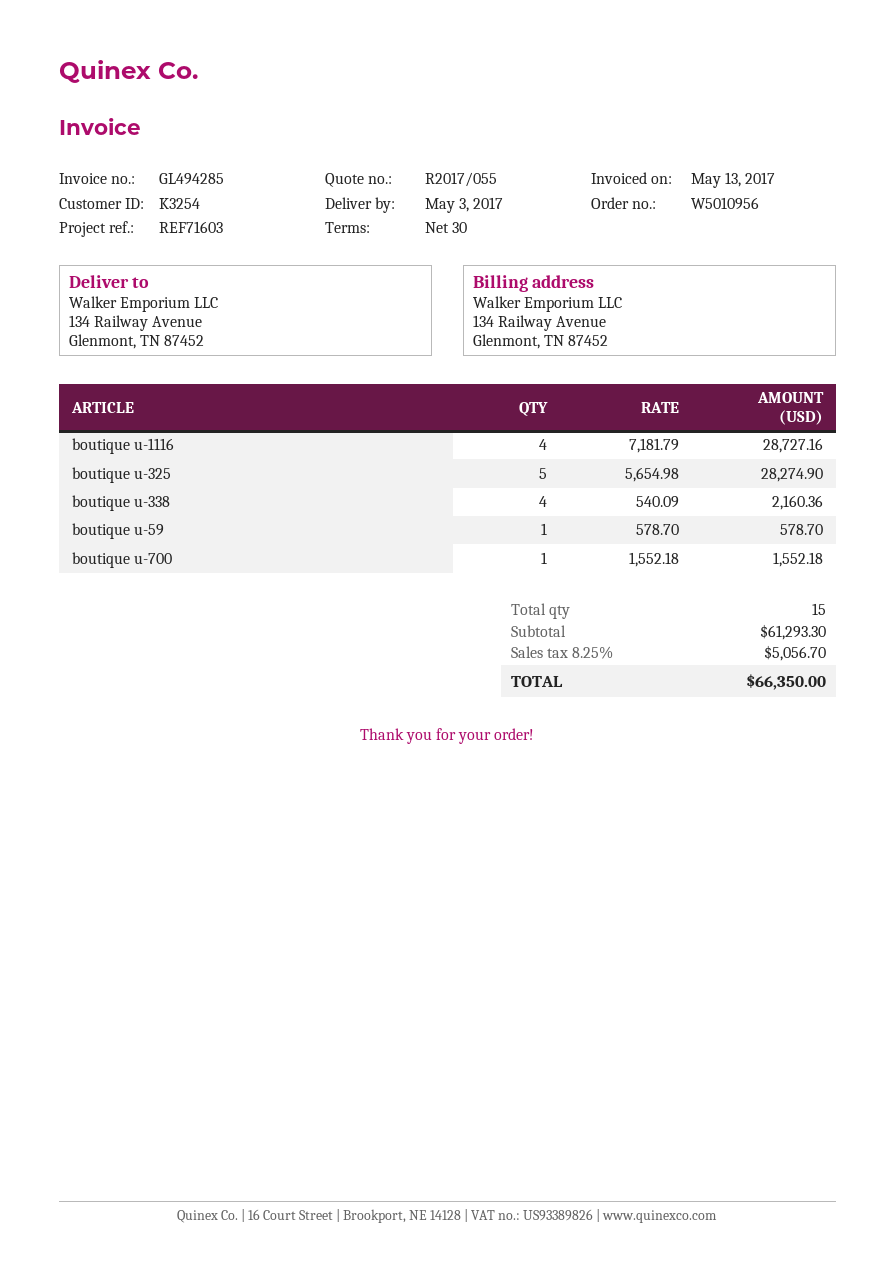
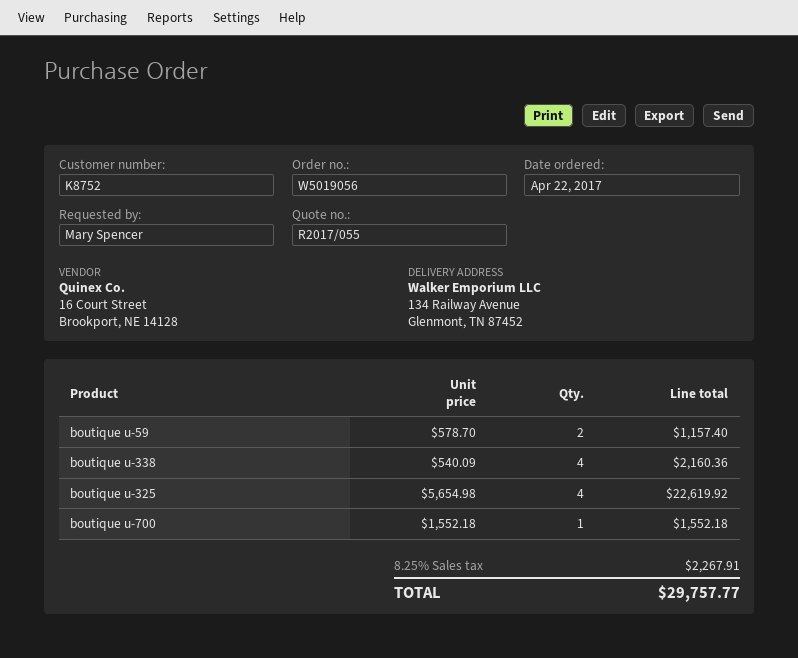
order number: W5010956 -> W5019056
customer number: K3254 -> K8752
boutique u-1116: 4 x 7181.79 = 28727.16 -> none
boutique u-325: 5 x 5654.98 = 28274.90 -> 4 x 5654.98 = 22619.92
boutique u-59: 1 x 578.70 = 578.70 -> 2 x 578.70 = 1157.40
tax: 8.25% = 5056.70 -> 8.25% = 2267.91
total: 66350.00 -> 29757.77

